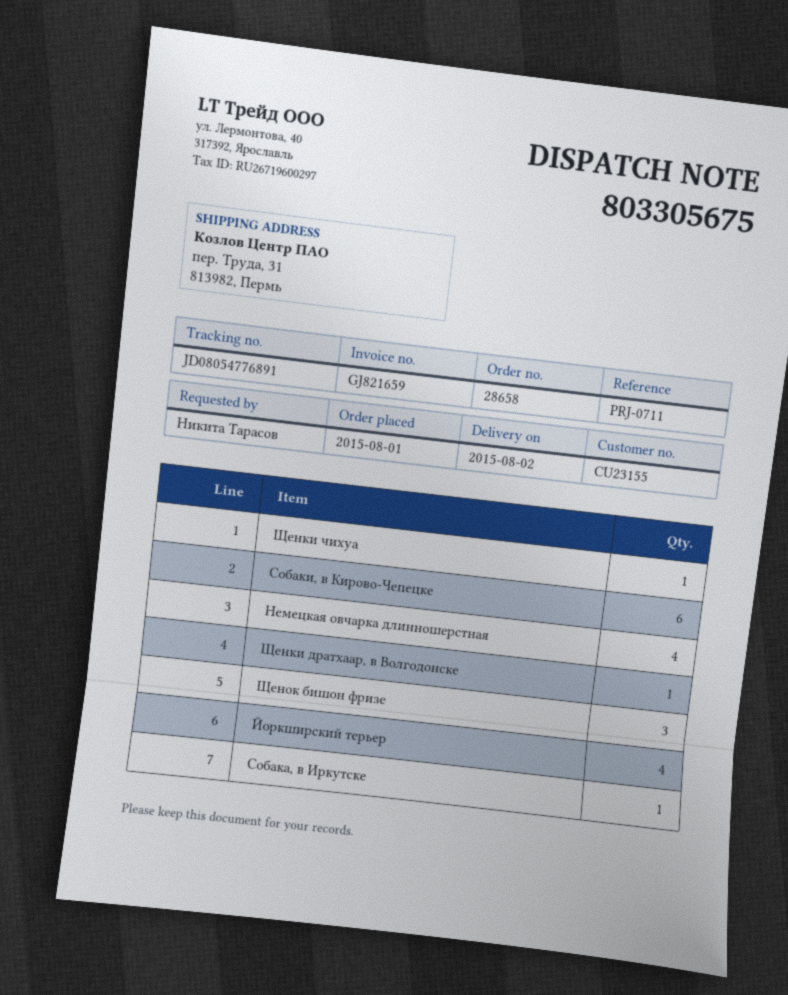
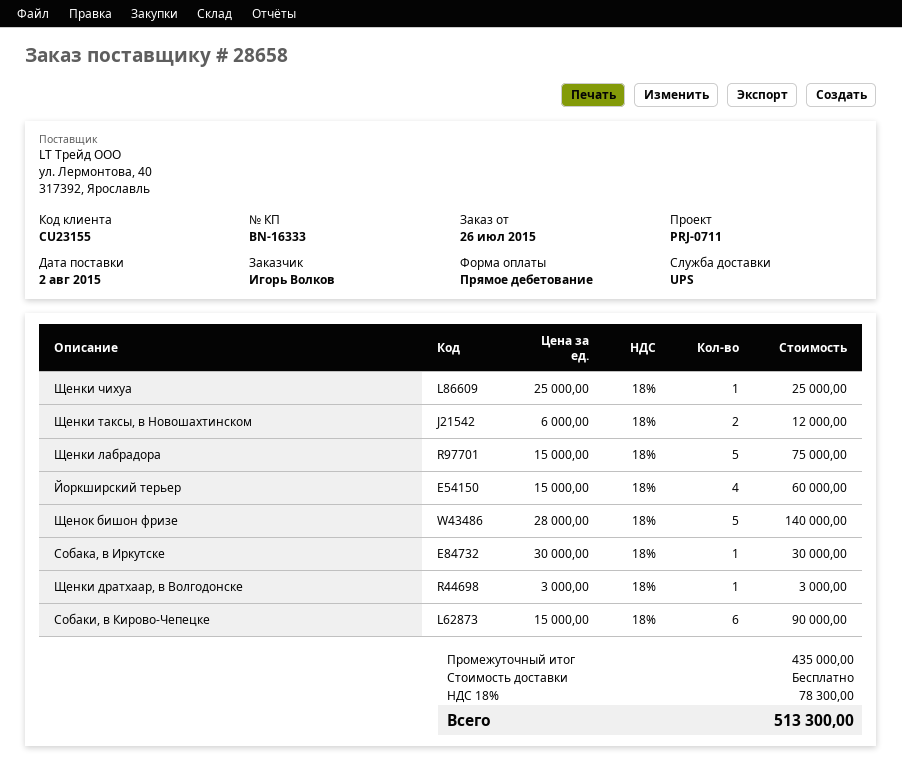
order date: 2015-08-01 -> 2015-07-26
ordered by: Никита Тарасов -> Игорь Волков
Немецкая овчарка длинношерстная: 4 -> none
Щенок бишон фризе: 3 -> 5
Щенки таксы, в Новошахтинском: none -> 2
Щенки лабрадора: none -> 5

